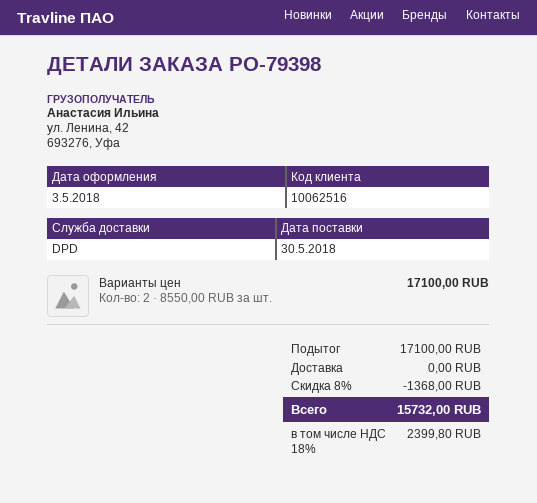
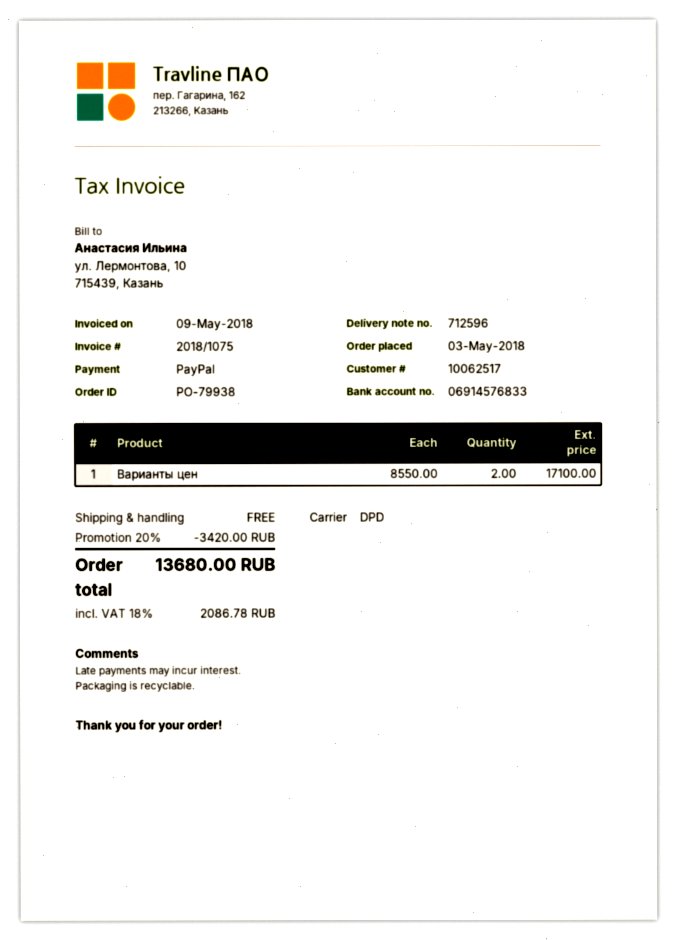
order number: PO-79398 -> PO-79938
customer number: 10062516 -> 10062517
discount: 8% = 1368.00 -> 20% = 3420.00
tax: 18% = 2399.80 -> 18% = 2086.78
total: 15732.00 -> 13680.00

